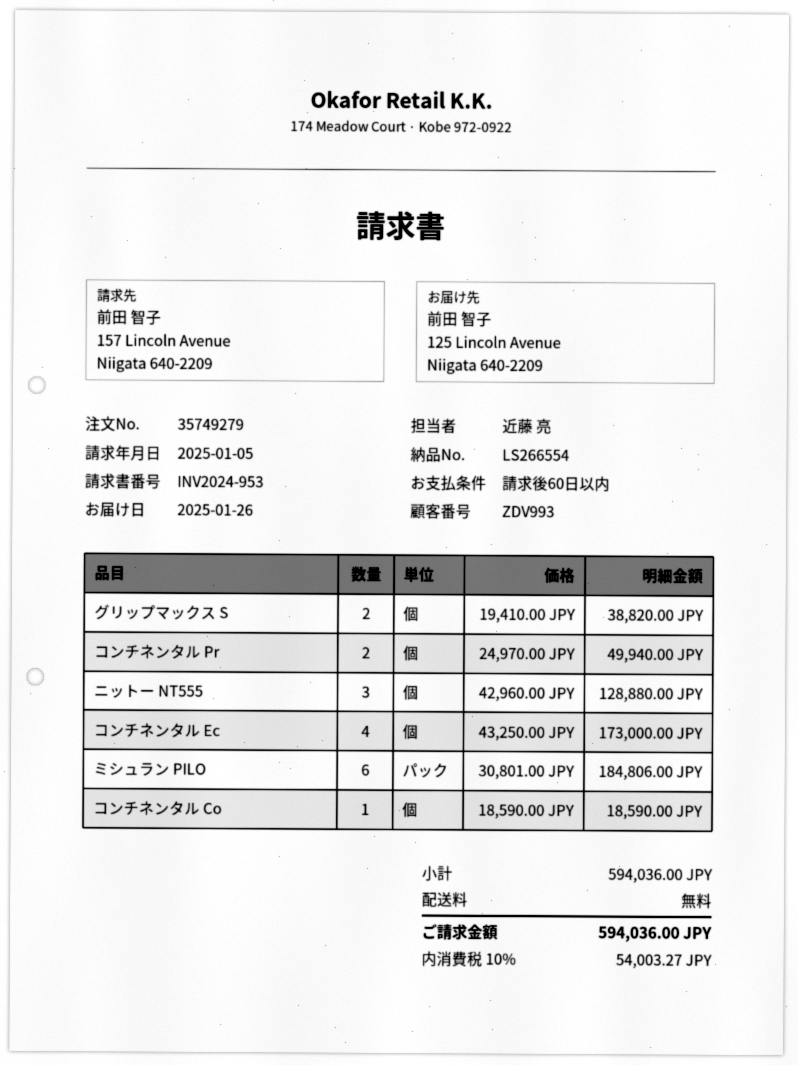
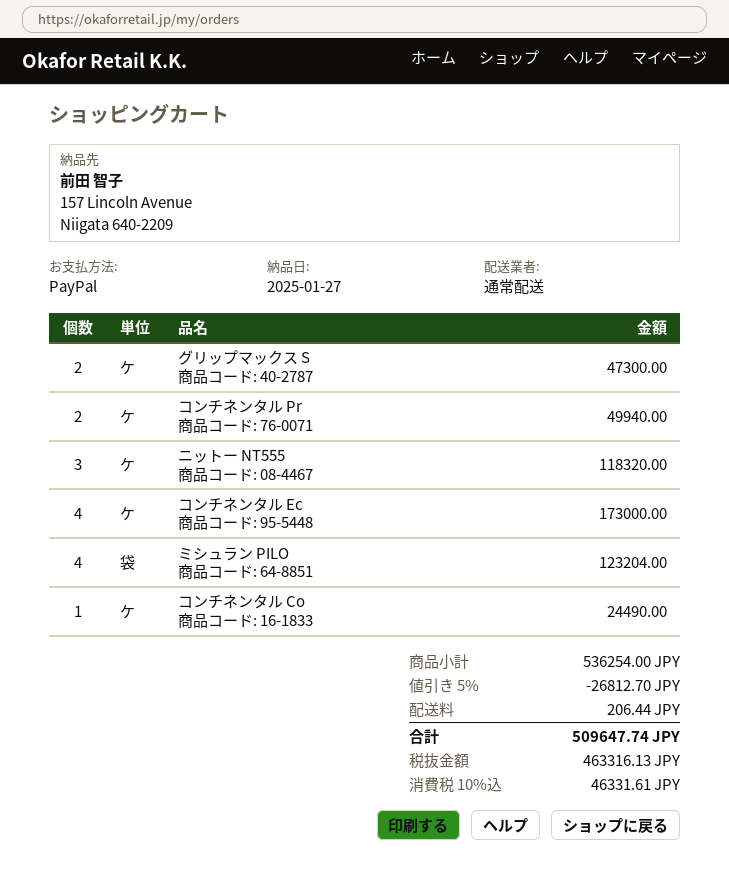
delivery date: 2025-01-26 -> 2025-01-27
ship to: 125 Lincoln Avenue, Niigata 640-2209 -> 157 Lincoln Avenue, Niigata 640-2209
グリップマックス S: 2 for 38820.00 -> 2 for 47300.00
ニットー NT555: 3 for 128880.00 -> 3 for 118320.00
ミシュラン PILO: 6 for 184806.00 -> 4 for 123204.00
コンチネンタル Co: 1 for 18590.00 -> 1 for 24490.00
subtotal: 594036.00 -> 536254.00
discount: none -> 5% = 26812.70
shipping: 0.00 -> 206.44
tax: 10% = 54003.27 -> 10% = 46331.61
total: 594036.00 -> 509647.74

